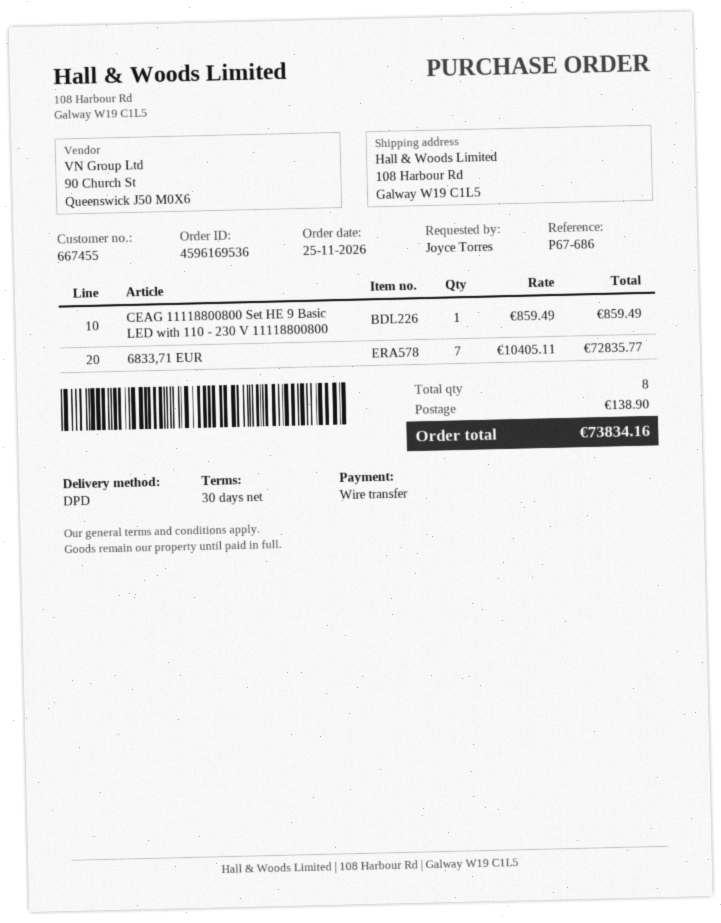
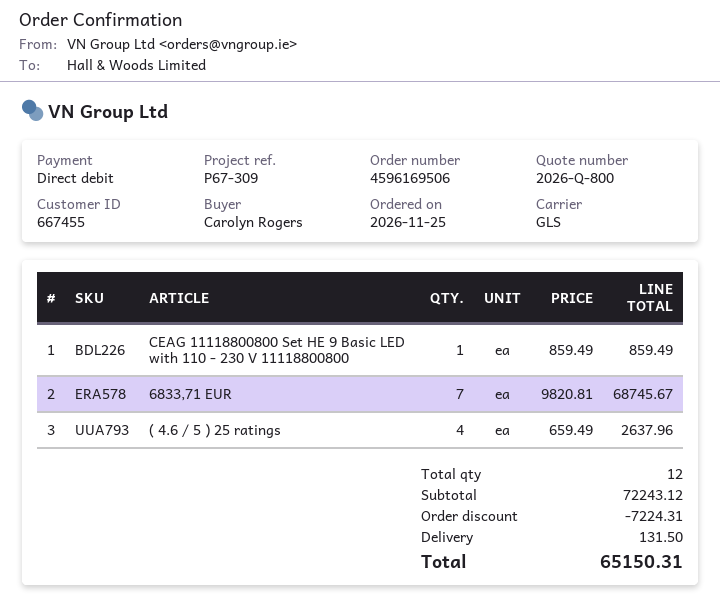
order number: 4596169536 -> 4596169506
reference: P67-686 -> P67-309
ordered by: Joyce Torres -> Carolyn Rogers
payment method: bank transfer -> direct debit
shipping method: DPD -> GLS
6833,71 EUR: 7 x 10405.11 = 72835.77 -> 7 x 9820.81 = 68745.67
( 4.6 / 5 ) 25 ratings: none -> 4 x 659.49 = 2637.96
total quantity: 8 -> 12
discount: none -> 7224.31
shipping: 138.90 -> 131.50
total: 73834.16 -> 65150.31

